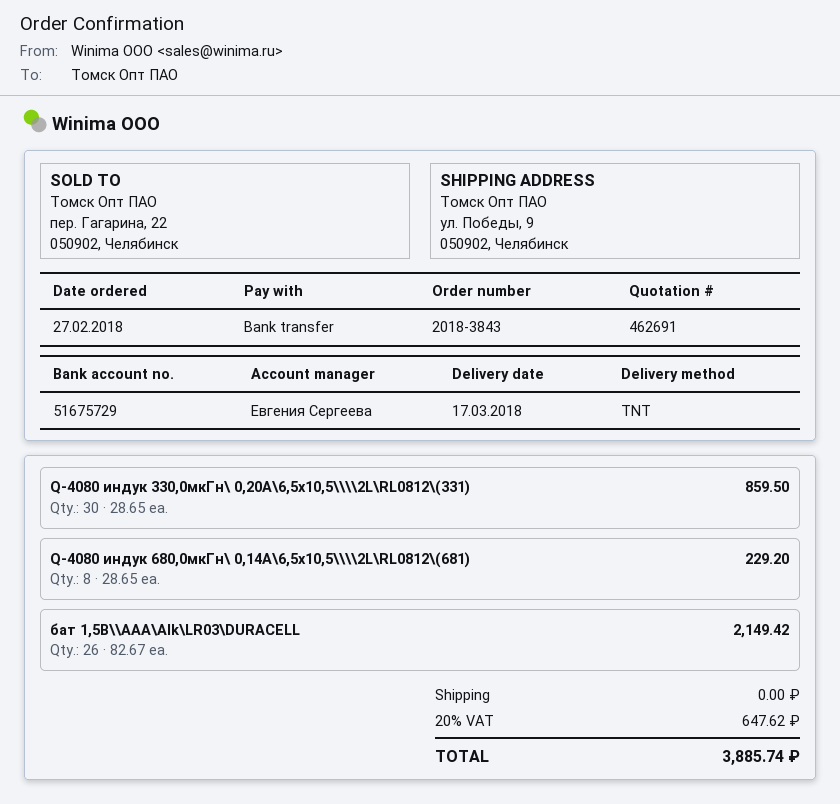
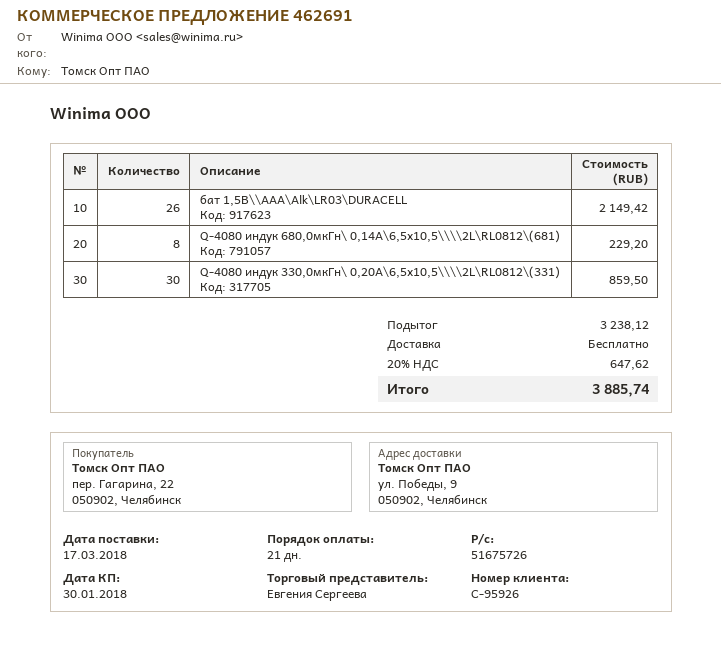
bank account: 51675729 -> 51675726

